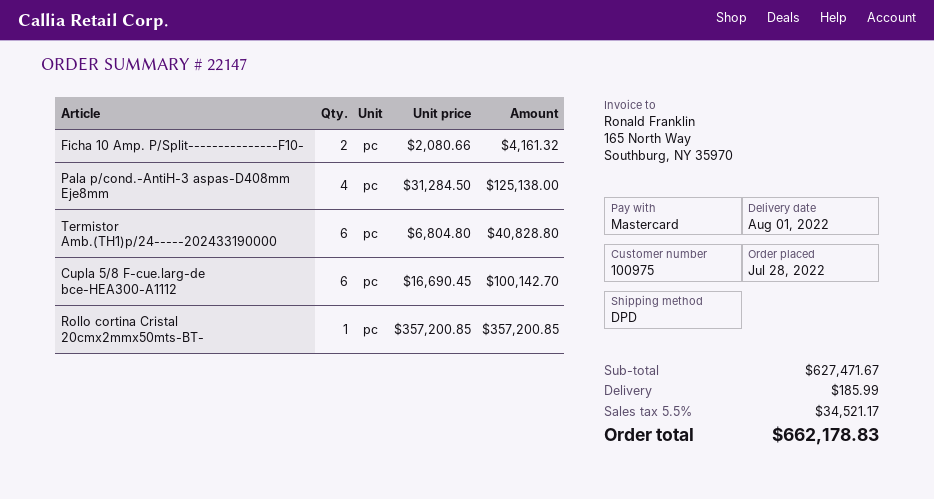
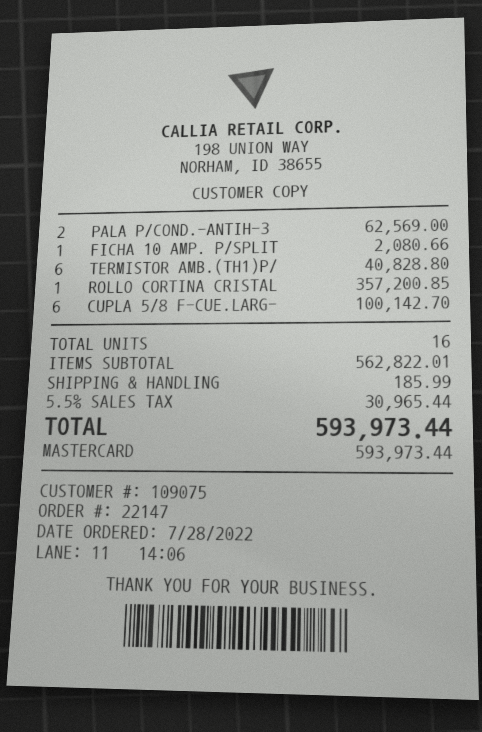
customer number: 100975 -> 109075
Ficha 10 Amp. P/Split---------------F10-: 2 for 4161.32 -> 1 for 2080.66
Pala p/cond.-AntiH-3 aspas-D408mm Eje8mm: 4 for 125138.00 -> 2 for 62569.00
subtotal: 627471.67 -> 562822.01
tax: 5.5% = 34521.17 -> 5.5% = 30965.44
total: 662178.83 -> 593973.44

